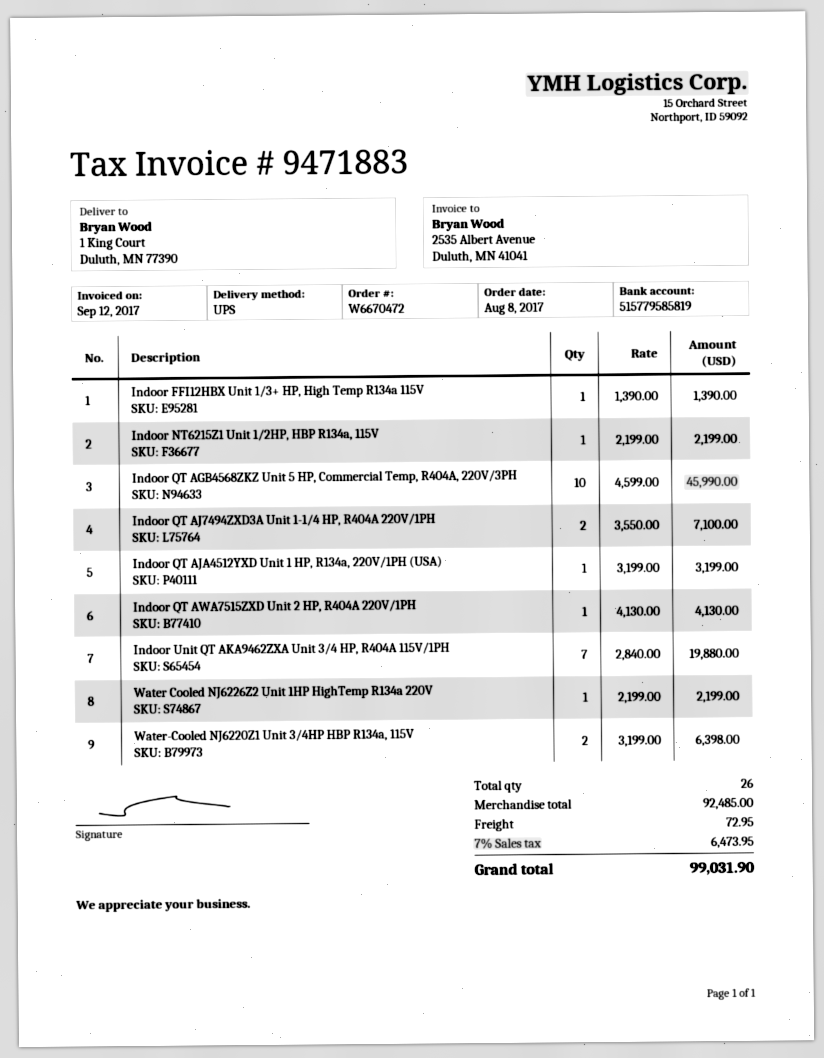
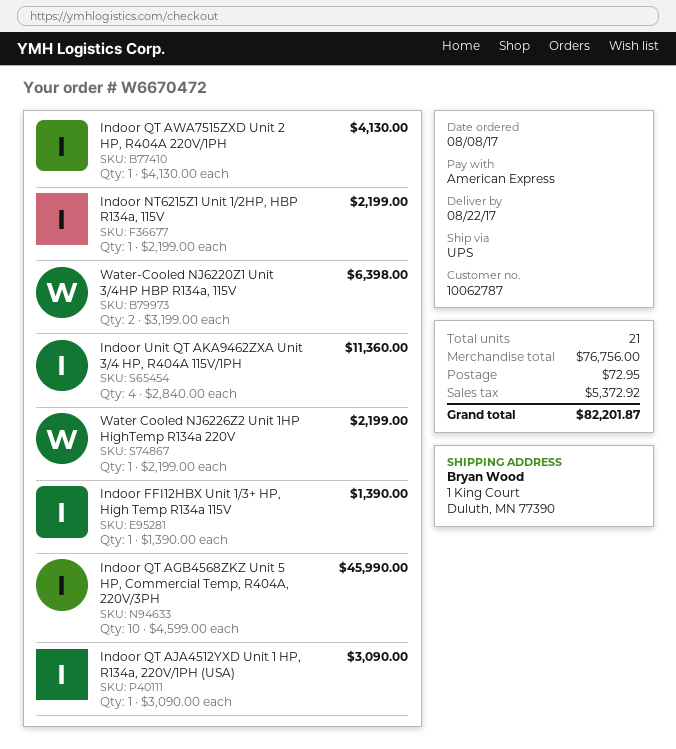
Indoor QT AJ7494ZXD3A Unit 1-1/4 HP, R404A 220V/1PH: 2 x 3550.00 = 7100.00 -> none
Indoor QT AJA4512YXD Unit 1 HP, R134a, 220V/1PH (USA): 1 x 3199.00 = 3199.00 -> 1 x 3090.00 = 3090.00
Indoor Unit QT AKA9462ZXA Unit 3/4 HP, R404A 115V/1PH: 7 x 2840.00 = 19880.00 -> 4 x 2840.00 = 11360.00
total quantity: 26 -> 21
subtotal: 92485.00 -> 76756.00
tax: 6473.95 -> 5372.92
total: 99031.90 -> 82201.87

